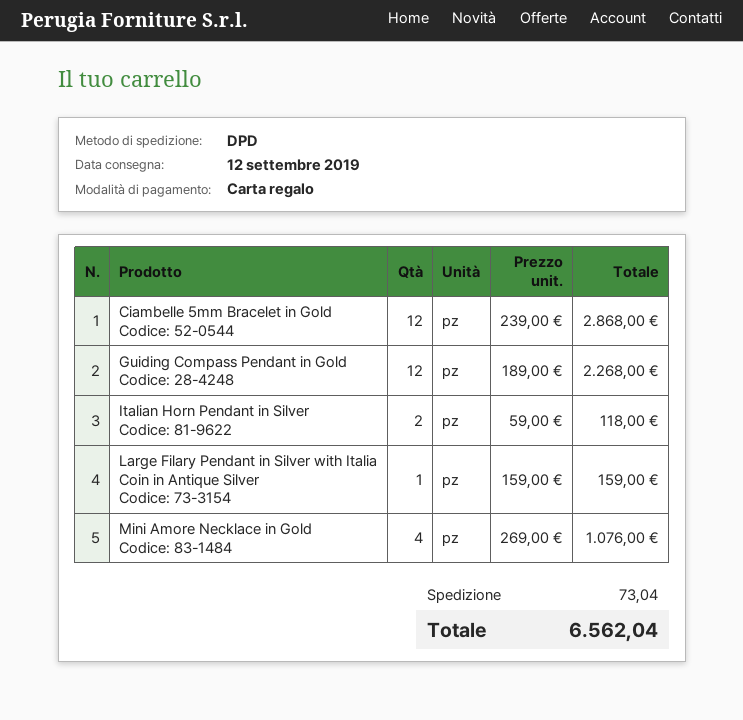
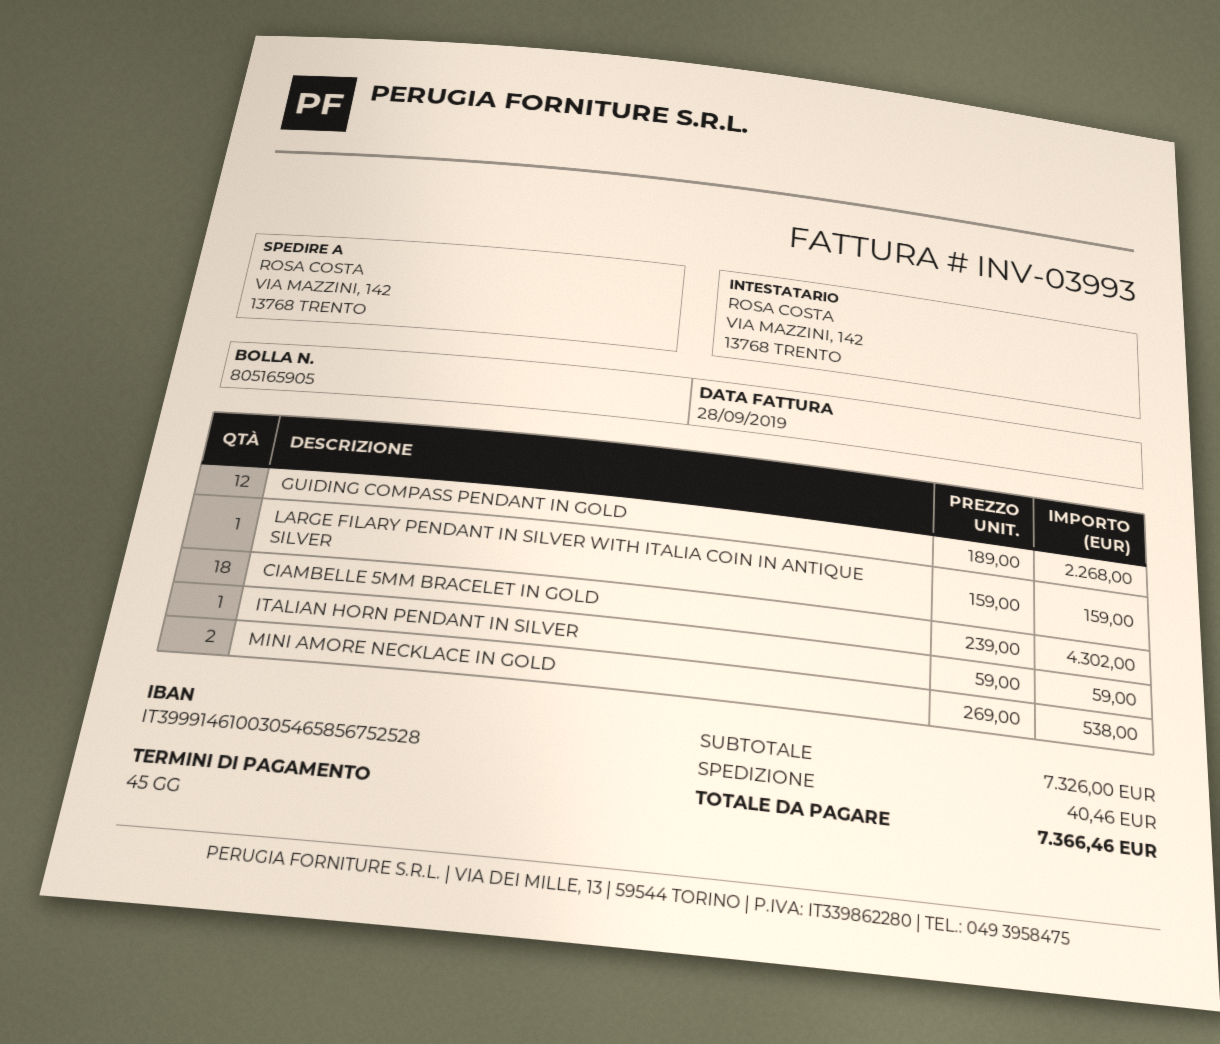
Ciambelle 5mm Bracelet in Gold: 12 x 239.00 = 2868.00 -> 18 x 239.00 = 4302.00
Italian Horn Pendant in Silver: 2 x 59.00 = 118.00 -> 1 x 59.00 = 59.00
Mini Amore Necklace in Gold: 4 x 269.00 = 1076.00 -> 2 x 269.00 = 538.00
shipping: 73.04 -> 40.46
total: 6562.04 -> 7366.46

